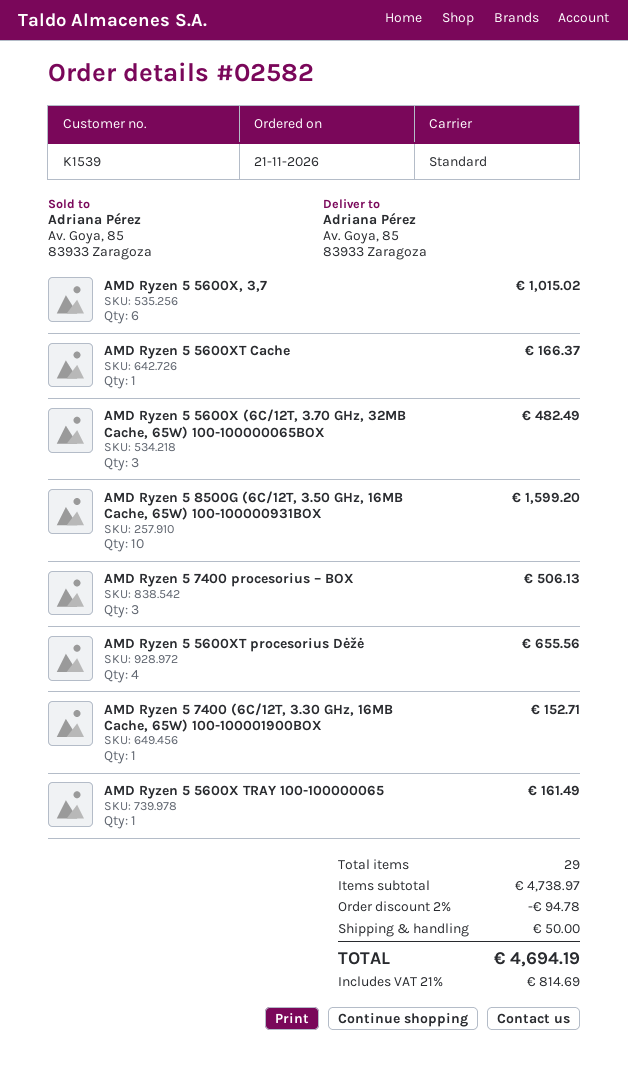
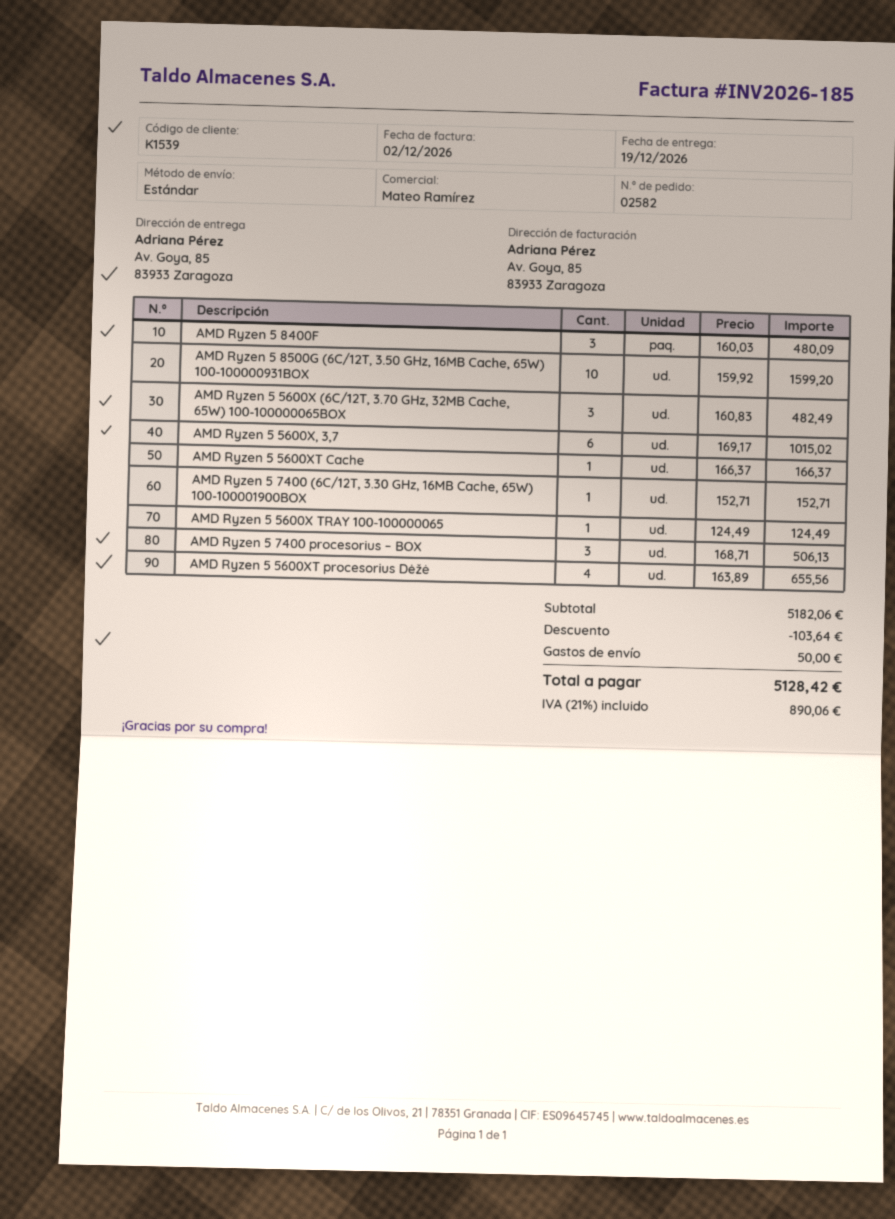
AMD Ryzen 5 5600X TRAY 100-100000065: 1 for 161.49 -> 1 for 124.49
AMD Ryzen 5 8400F: none -> 3 for 480.09
subtotal: 4738.97 -> 5182.06
discount: 94.78 -> 103.64
tax: 21% = 814.69 -> 21% = 890.06
total: 4694.19 -> 5128.42

